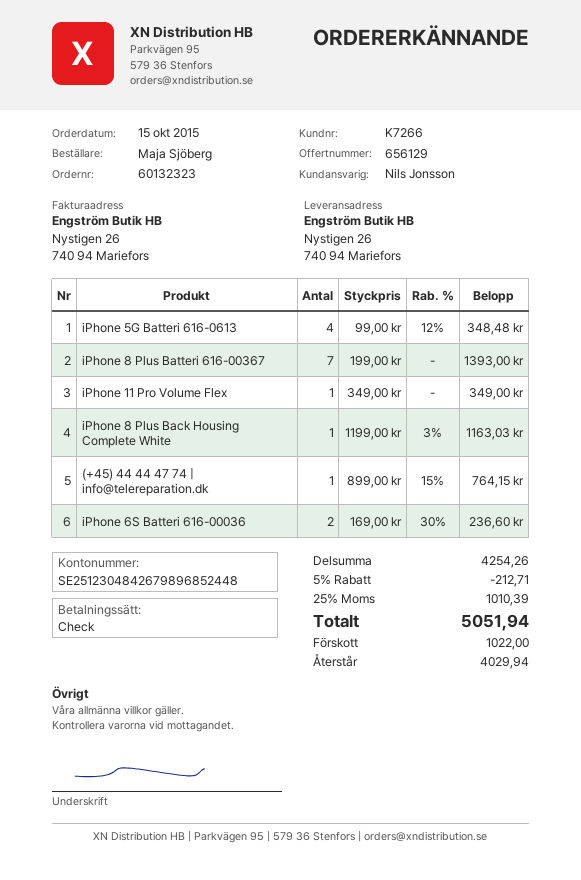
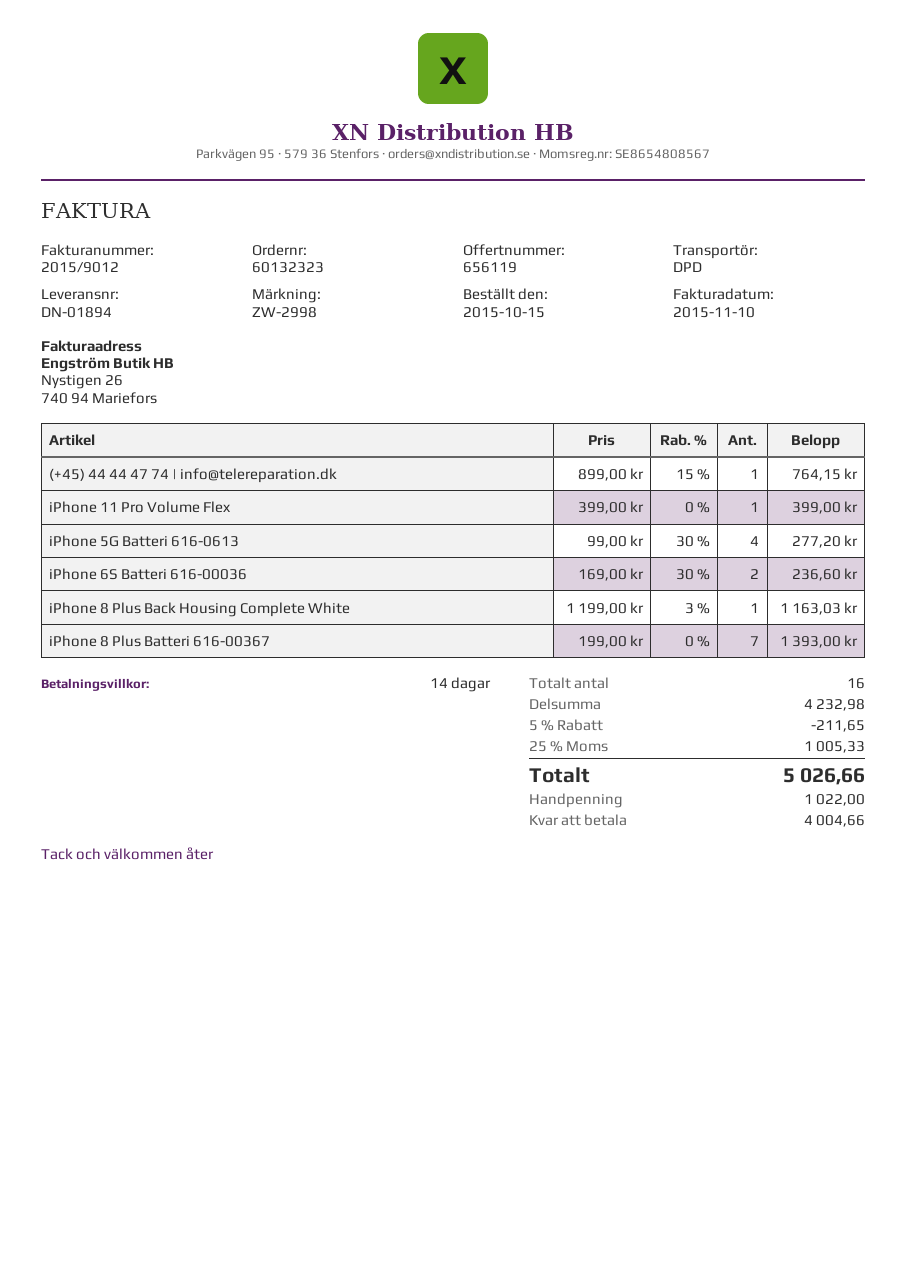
quote number: 656129 -> 656119
iPhone 5G Batteri 616-0613: 4 x 99.00 - 12% = 348.48 -> 4 x 99.00 - 30% = 277.20
iPhone 11 Pro Volume Flex: 1 x 349.00 = 349.00 -> 1 x 399.00 = 399.00
subtotal: 4254.26 -> 4232.98
discount: 5% = 212.71 -> 5% = 211.65
tax: 25% = 1010.39 -> 25% = 1005.33
total: 5051.94 -> 5026.66
balance: 4029.94 -> 4004.66

